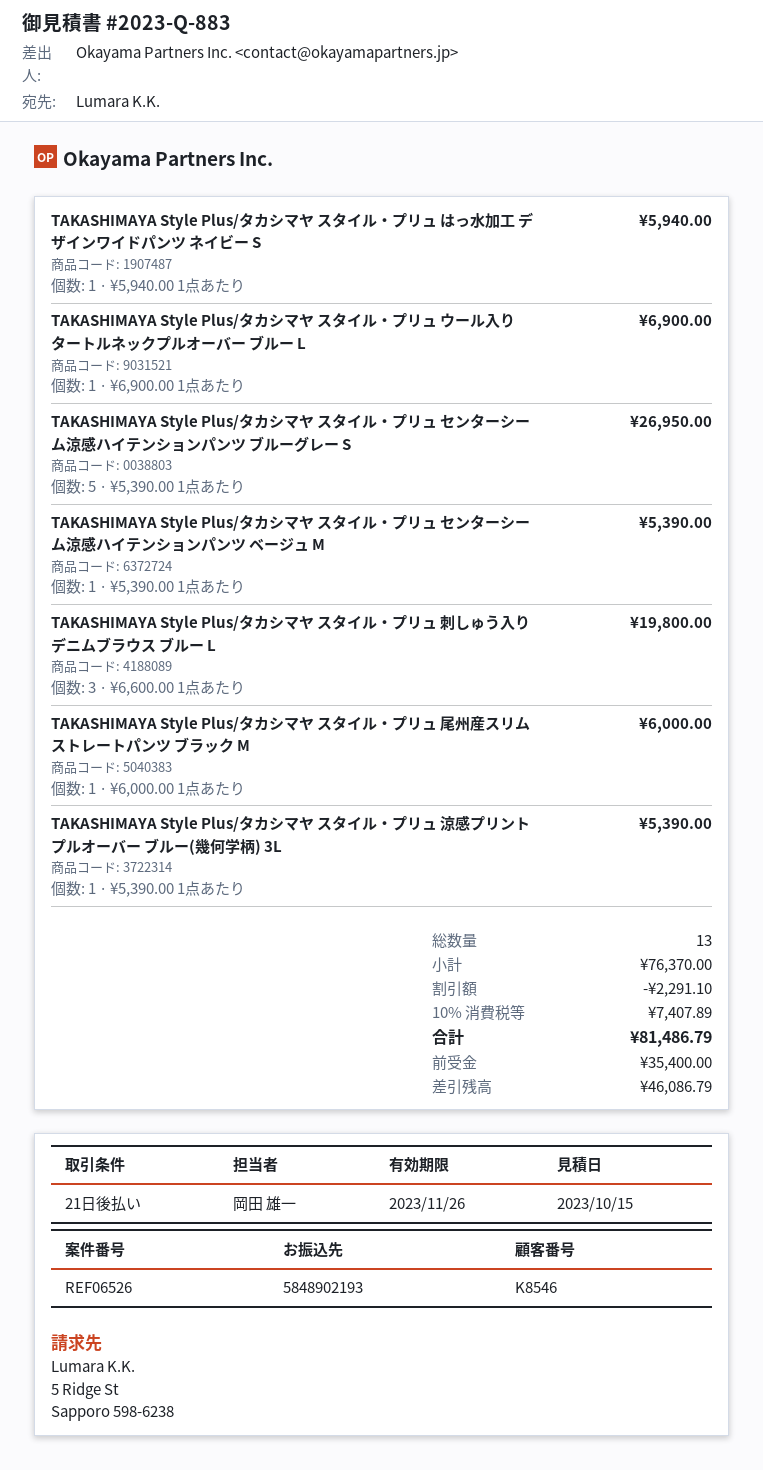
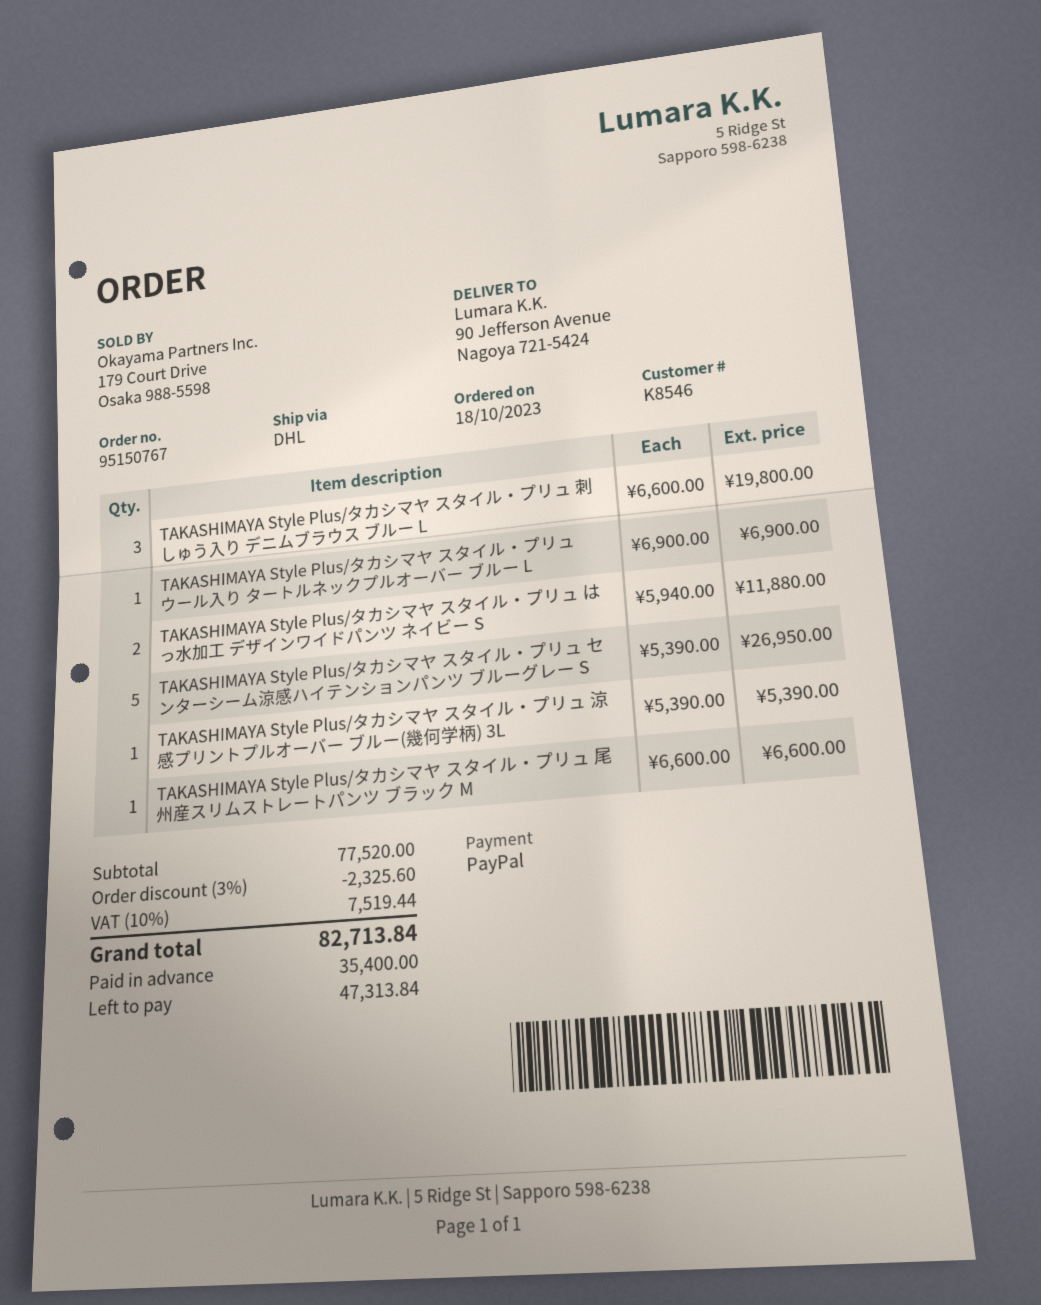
TAKASHIMAYA Style Plus/タカシマヤ スタイル・プリュ はっ水加工 デザインワイドパンツ ネイビー S: 1 x 5940.00 = 5940.00 -> 2 x 5940.00 = 11880.00
TAKASHIMAYA Style Plus/タカシマヤ スタイル・プリュ センターシーム涼感ハイテンションパンツ ベージュ M: 1 x 5390.00 = 5390.00 -> none
TAKASHIMAYA Style Plus/タカシマヤ スタイル・プリュ 尾州産スリムストレートパンツ ブラック M: 1 x 6000.00 = 6000.00 -> 1 x 6600.00 = 6600.00
subtotal: 76370.00 -> 77520.00
discount: 2291.10 -> 2325.60
tax: 10% = 7407.89 -> 10% = 7519.44
total: 81486.79 -> 82713.84
balance: 46086.79 -> 47313.84

